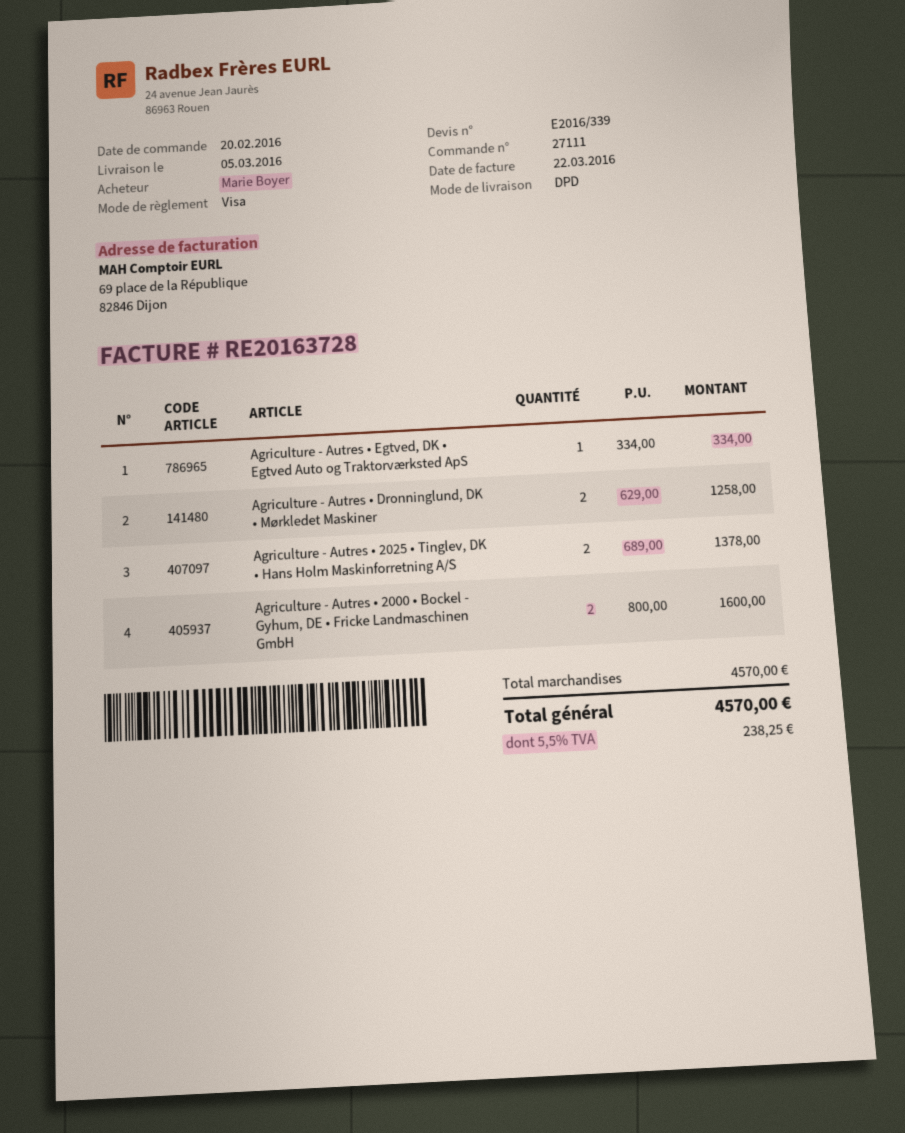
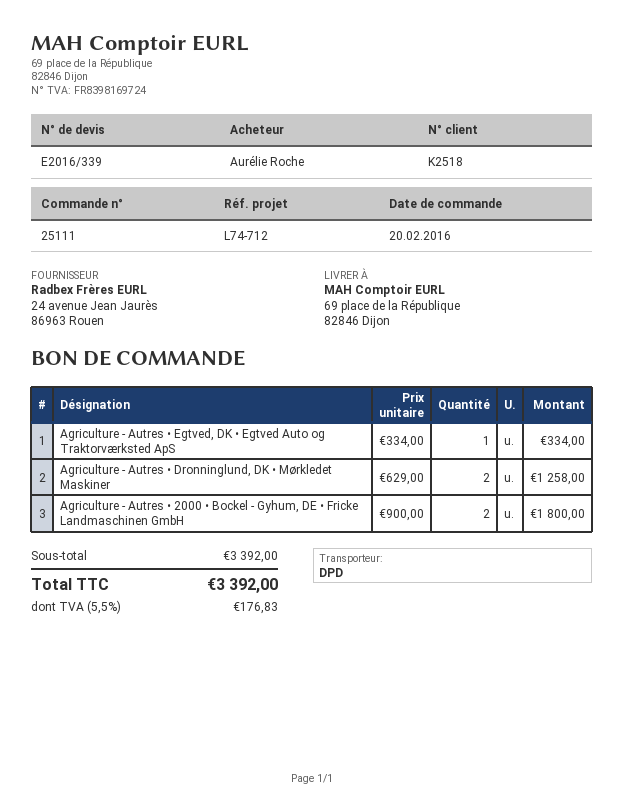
order number: 27111 -> 25111
ordered by: Marie Boyer -> Aurélie Roche
Agriculture - Autres • 2025 • Tinglev, DK • Hans Holm Maskinforretning A/S: 2 x 689.00 = 1378.00 -> none
Agriculture - Autres • 2000 • Bockel - Gyhum, DE • Fricke Landmaschinen GmbH: 2 x 800.00 = 1600.00 -> 2 x 900.00 = 1800.00
subtotal: 4570.00 -> 3392.00
tax: 5.5% = 238.25 -> 5.5% = 176.83
total: 4570.00 -> 3392.00

